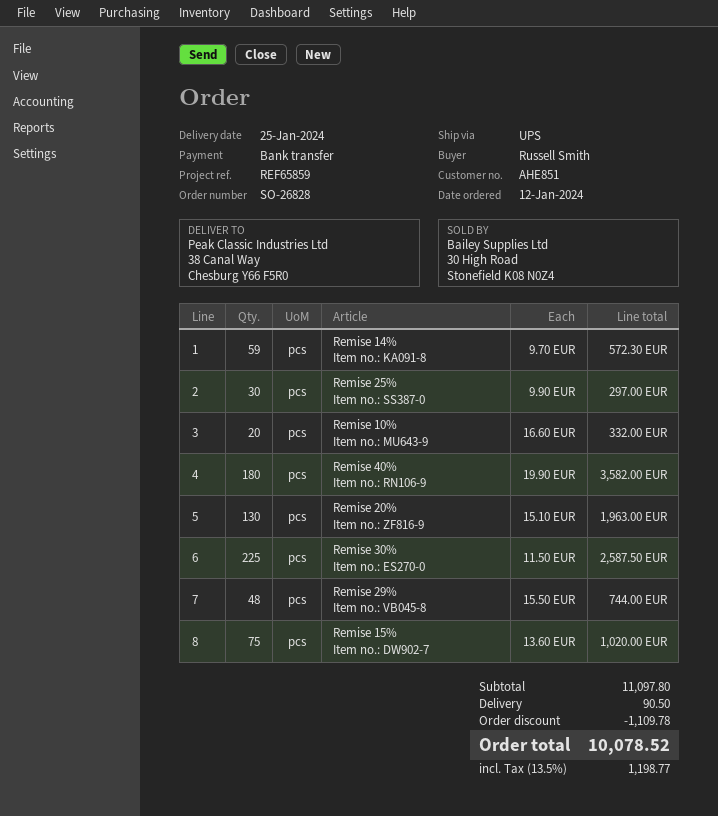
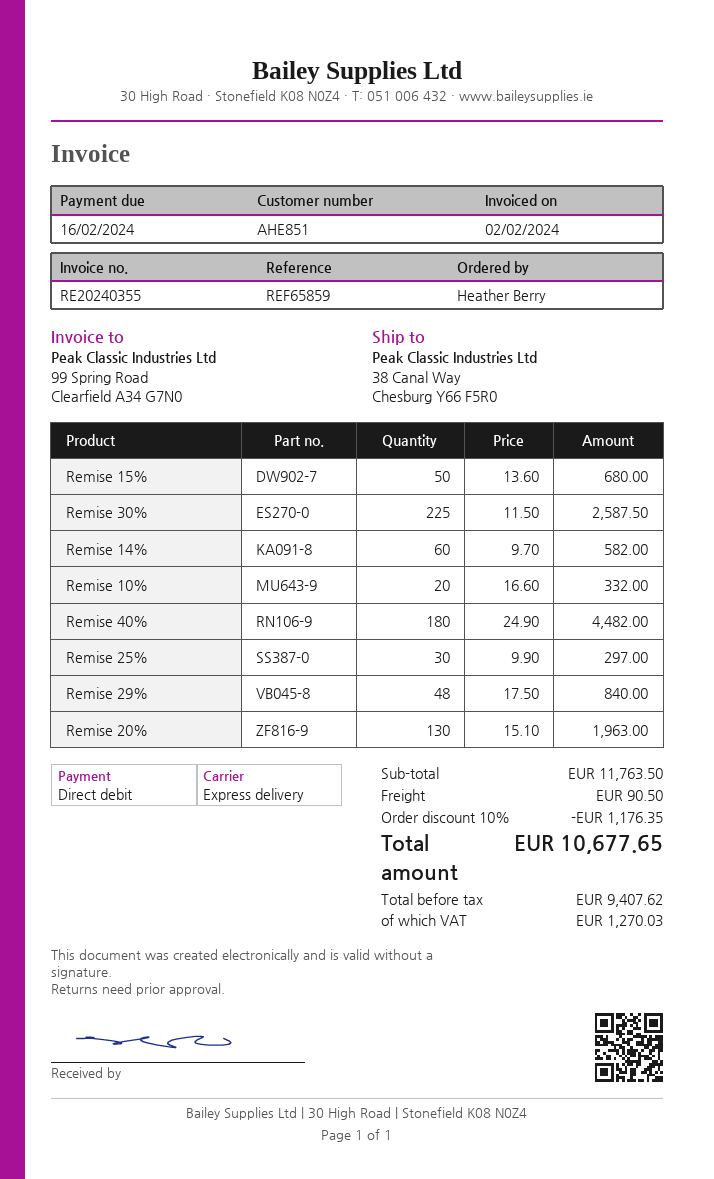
ordered by: Russell Smith -> Heather Berry
payment method: bank transfer -> direct debit
shipping method: UPS -> express
Remise 14%: 59 x 9.70 = 572.30 -> 60 x 9.70 = 582.00
Remise 40%: 180 x 19.90 = 3582.00 -> 180 x 24.90 = 4482.00
Remise 29%: 48 x 15.50 = 744.00 -> 48 x 17.50 = 840.00
Remise 15%: 75 x 13.60 = 1020.00 -> 50 x 13.60 = 680.00
subtotal: 11097.80 -> 11763.50
discount: 1109.78 -> 1176.35
tax: 1198.77 -> 1270.03
total: 10078.52 -> 10677.65

